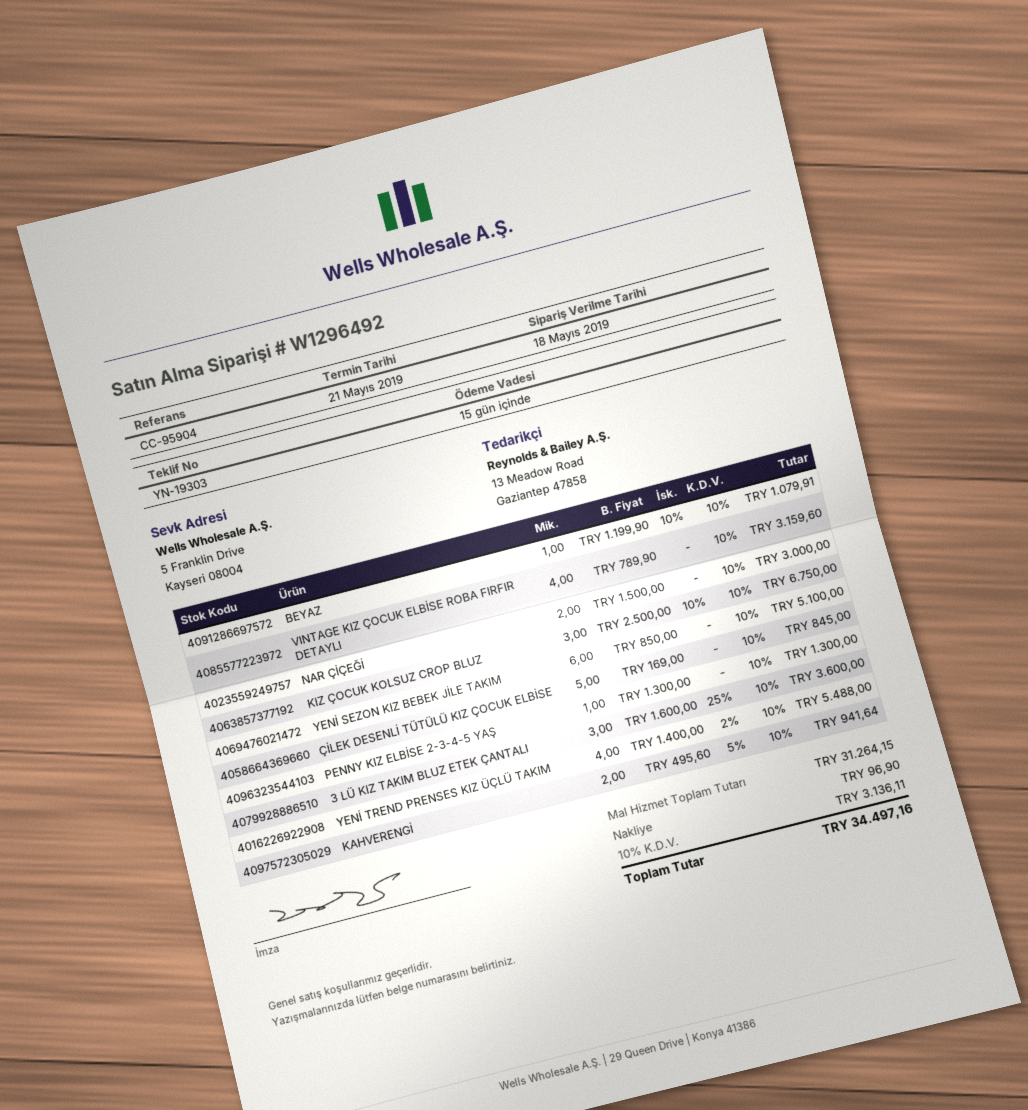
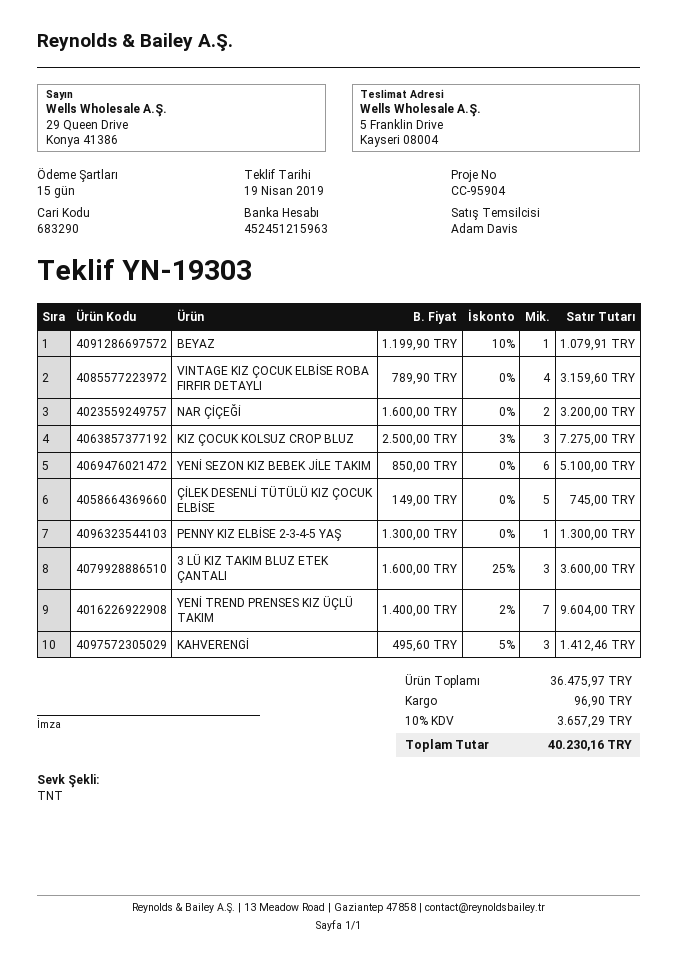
NAR ÇİÇEĞİ: 2 x 1500.00 = 3000.00 -> 2 x 1600.00 = 3200.00
KIZ ÇOCUK KOLSUZ CROP BLUZ: 3 x 2500.00 - 10% = 6750.00 -> 3 x 2500.00 - 3% = 7275.00
ÇİLEK DESENLİ TÜTÜLÜ KIZ ÇOCUK ELBİSE: 5 x 169.00 = 845.00 -> 5 x 149.00 = 745.00
YENİ TREND PRENSES KIZ ÜÇLÜ TAKIM: 4 x 1400.00 - 2% = 5488.00 -> 7 x 1400.00 - 2% = 9604.00
KAHVERENGİ: 2 x 495.60 - 5% = 941.64 -> 3 x 495.60 - 5% = 1412.46
subtotal: 31264.15 -> 36475.97
tax: 10% = 3136.11 -> 10% = 3657.29
total: 34497.16 -> 40230.16

